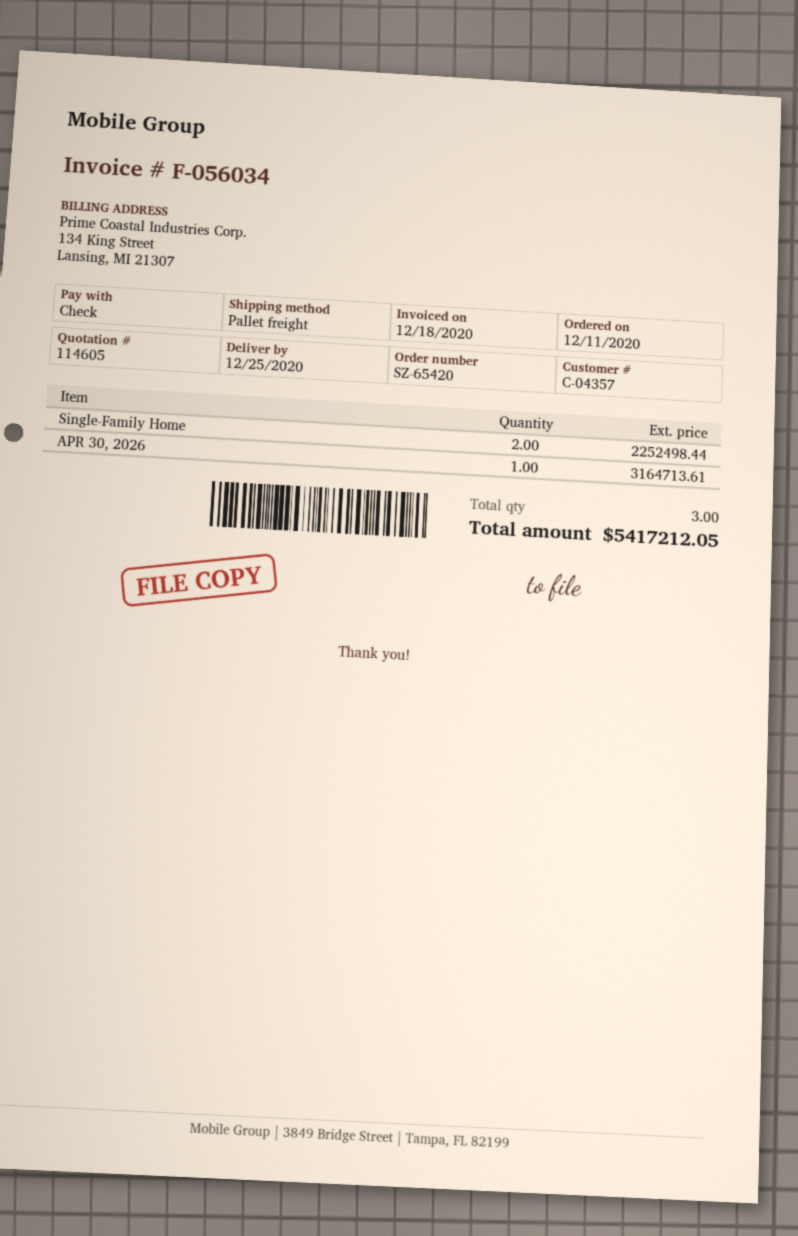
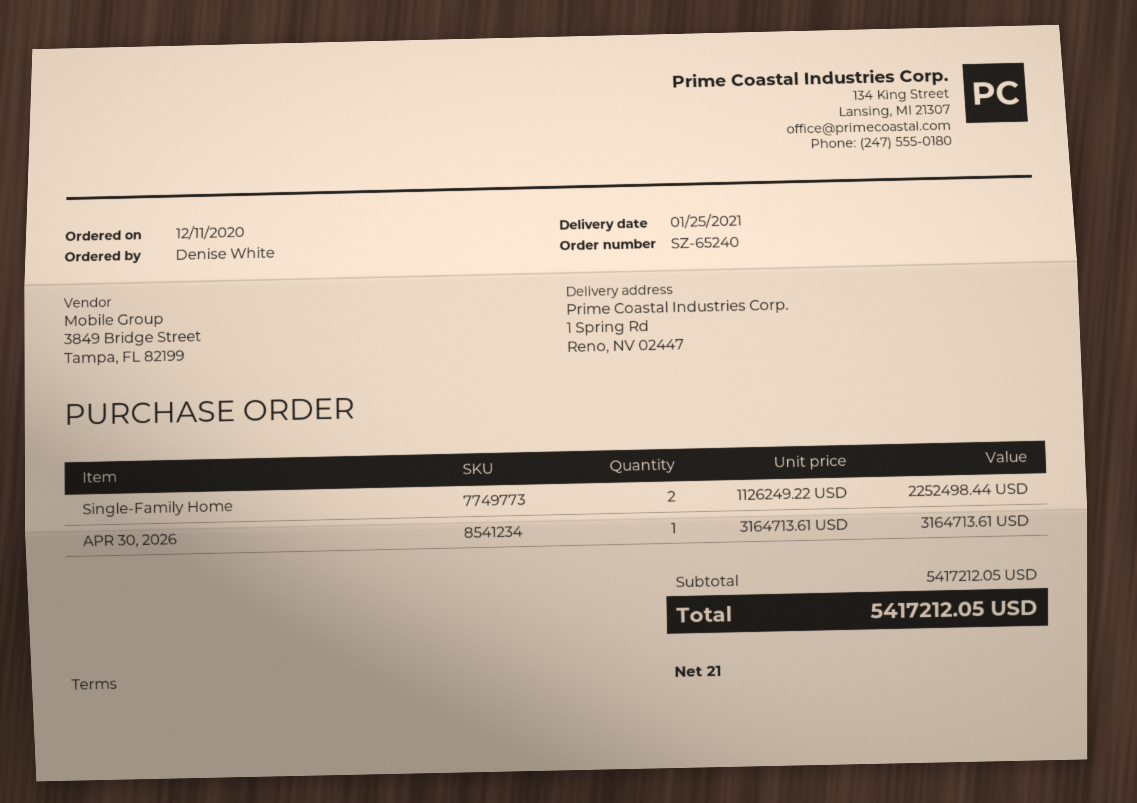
order number: SZ-65420 -> SZ-65240
delivery date: 2020-12-25 -> 2021-01-25

